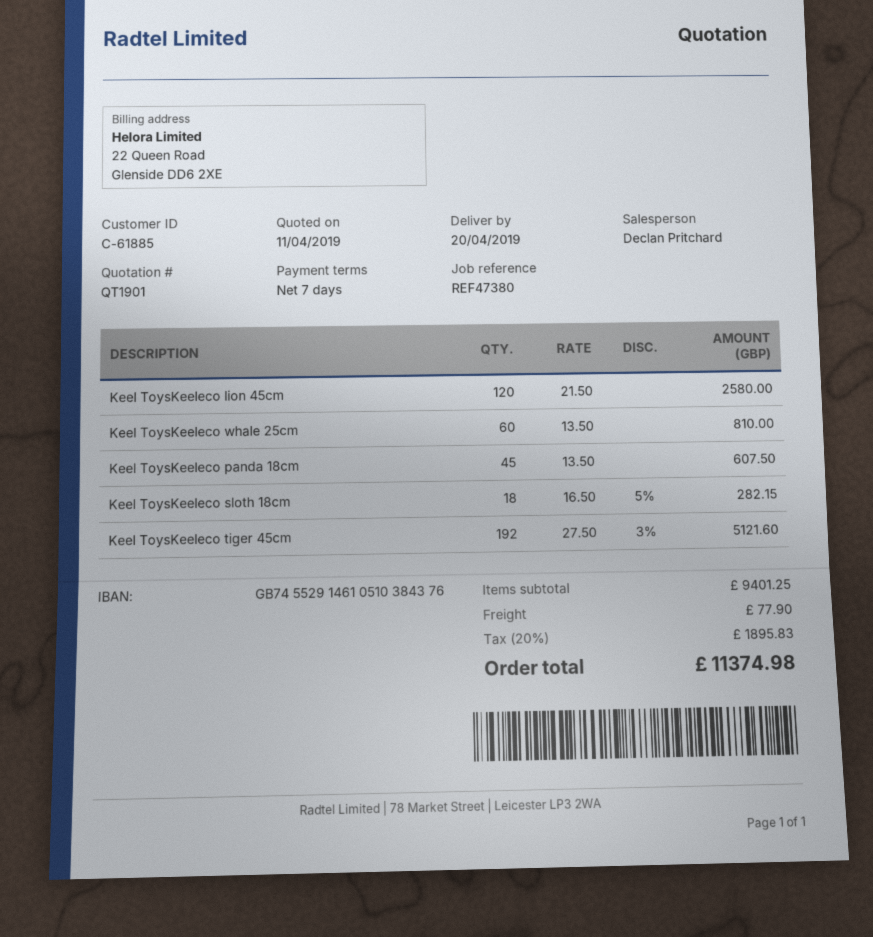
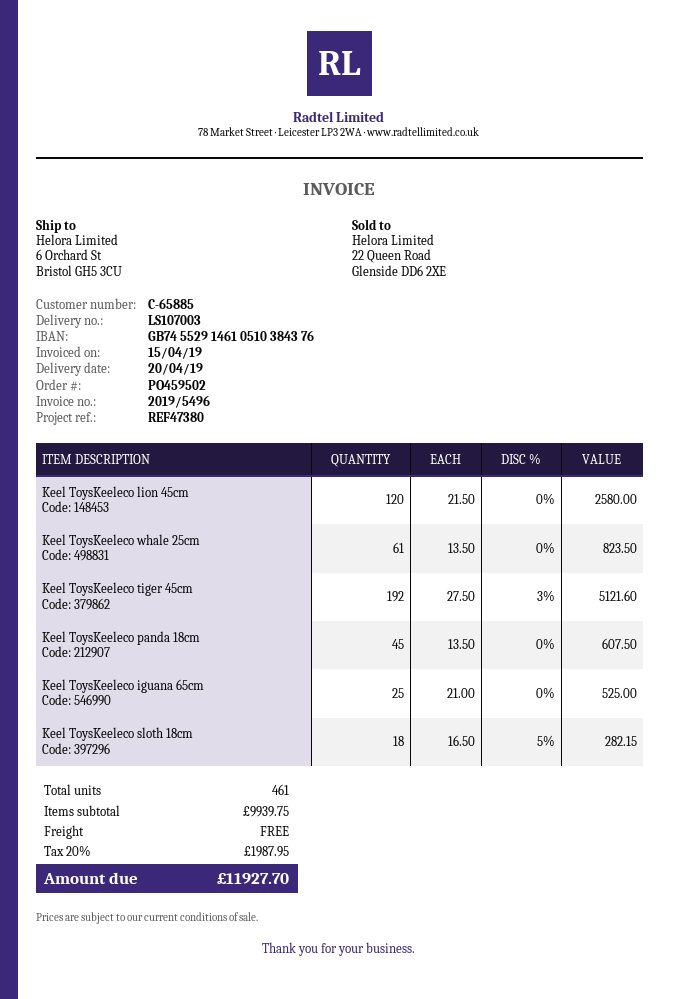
customer number: C-61885 -> C-65885
Keel ToysKeeleco whale 25cm: 60 x 13.50 = 810.00 -> 61 x 13.50 = 823.50
Keel ToysKeeleco iguana 65cm: none -> 25 x 21.00 = 525.00
subtotal: 9401.25 -> 9939.75
shipping: 77.90 -> 0.00
tax: 20% = 1895.83 -> 20% = 1987.95
total: 11374.98 -> 11927.70

